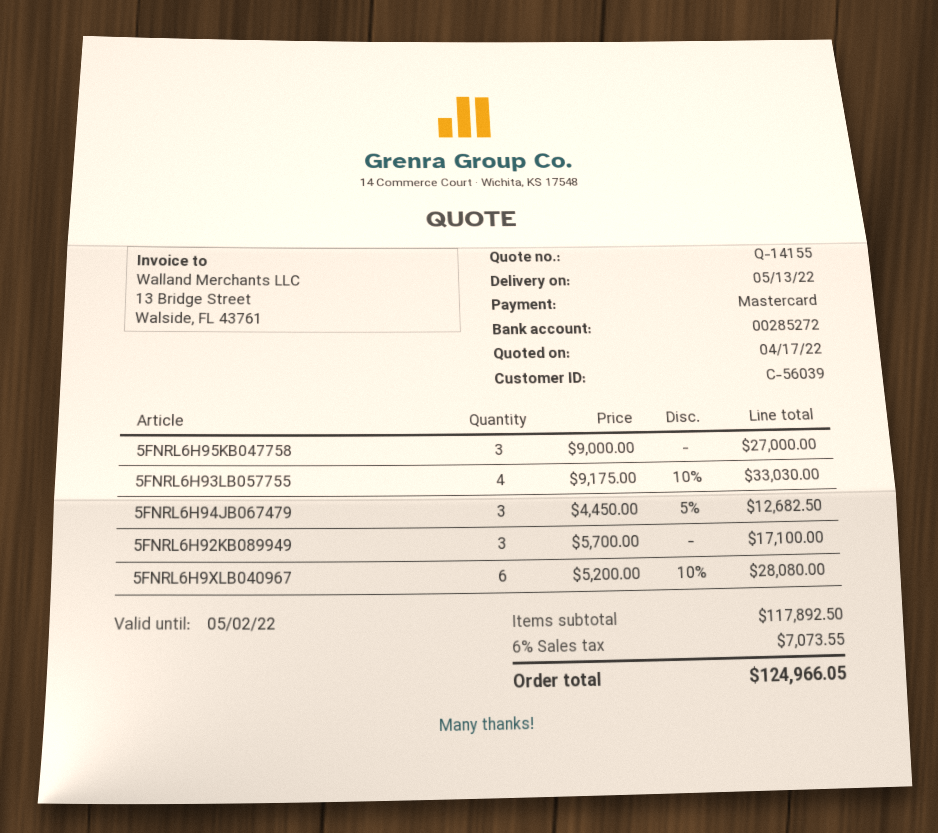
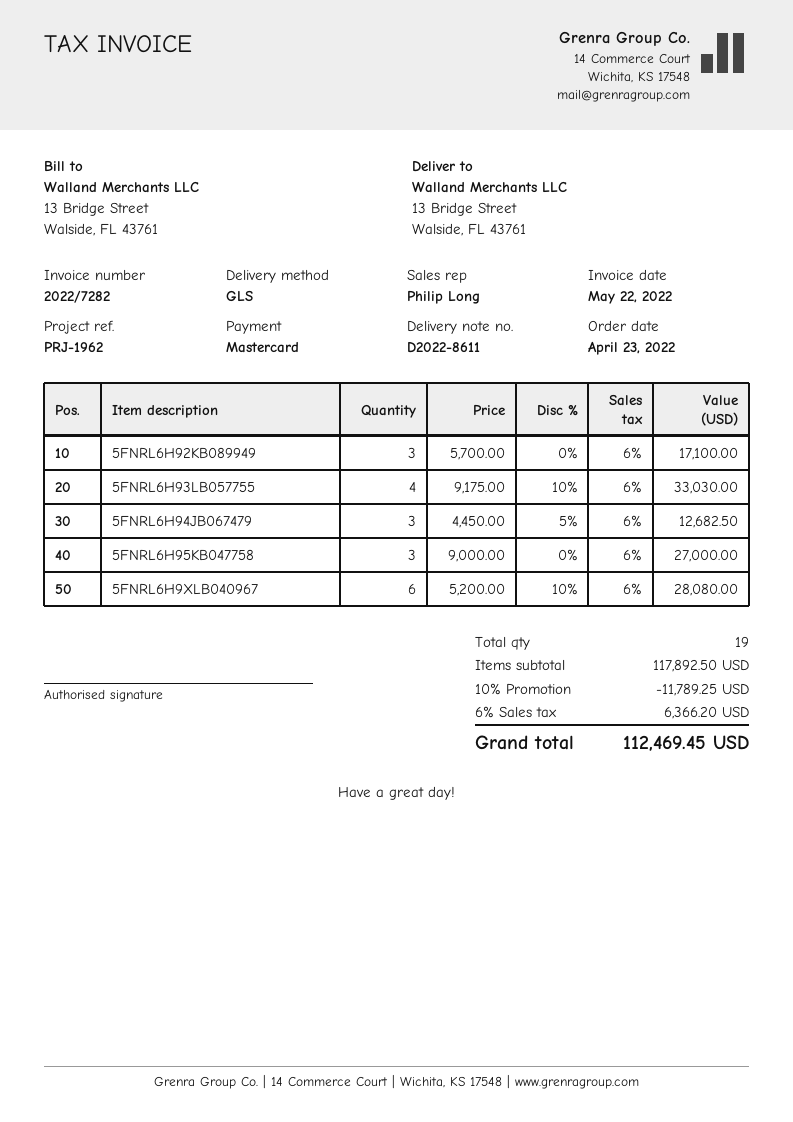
discount: none -> 10% = 11789.25
tax: 6% = 7073.55 -> 6% = 6366.20
total: 124966.05 -> 112469.45

